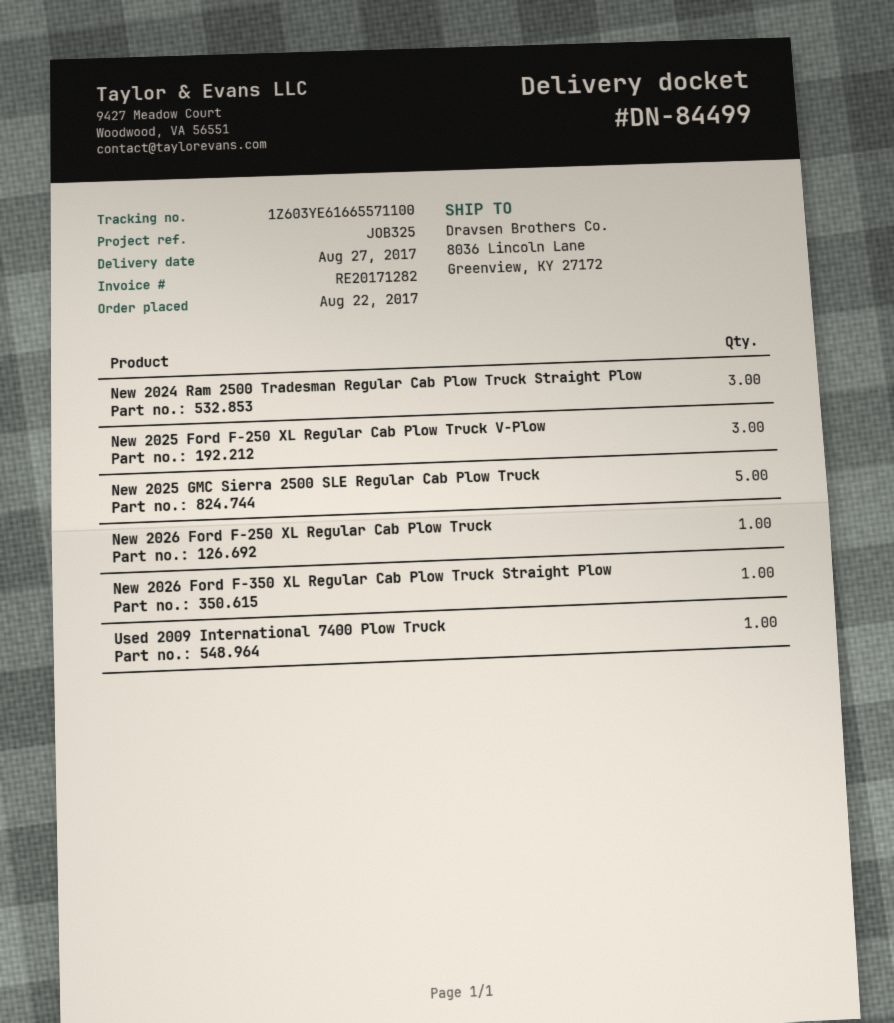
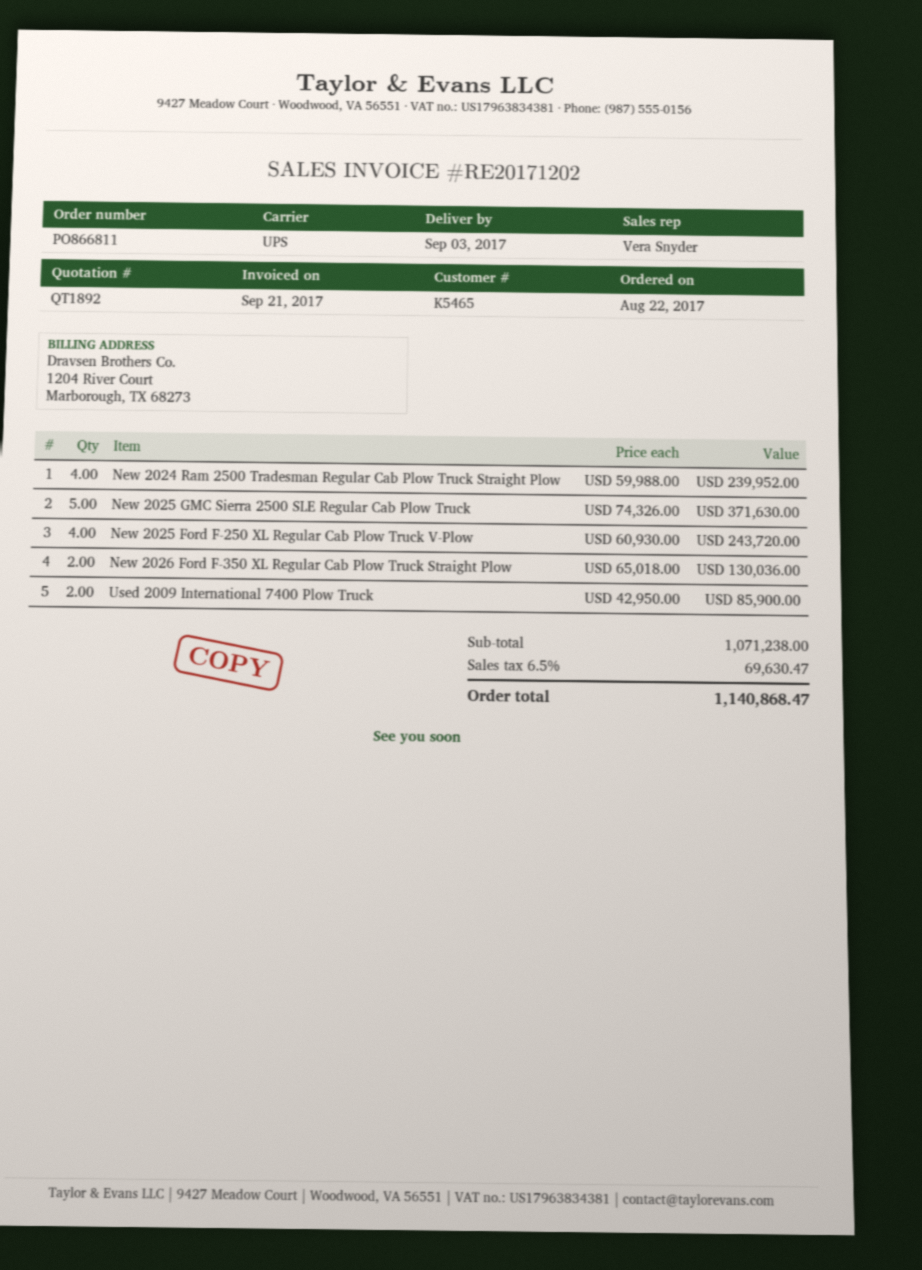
delivery date: 2017-08-27 -> 2017-09-03
invoice number: RE20171282 -> RE20171202
New 2024 Ram 2500 Tradesman Regular Cab Plow Truck Straight Plow: 3 -> 4
New 2025 Ford F-250 XL Regular Cab Plow Truck V-Plow: 3 -> 4
New 2026 Ford F-250 XL Regular Cab Plow Truck: 1 -> none
New 2026 Ford F-350 XL Regular Cab Plow Truck Straight Plow: 1 -> 2
Used 2009 International 7400 Plow Truck: 1 -> 2

